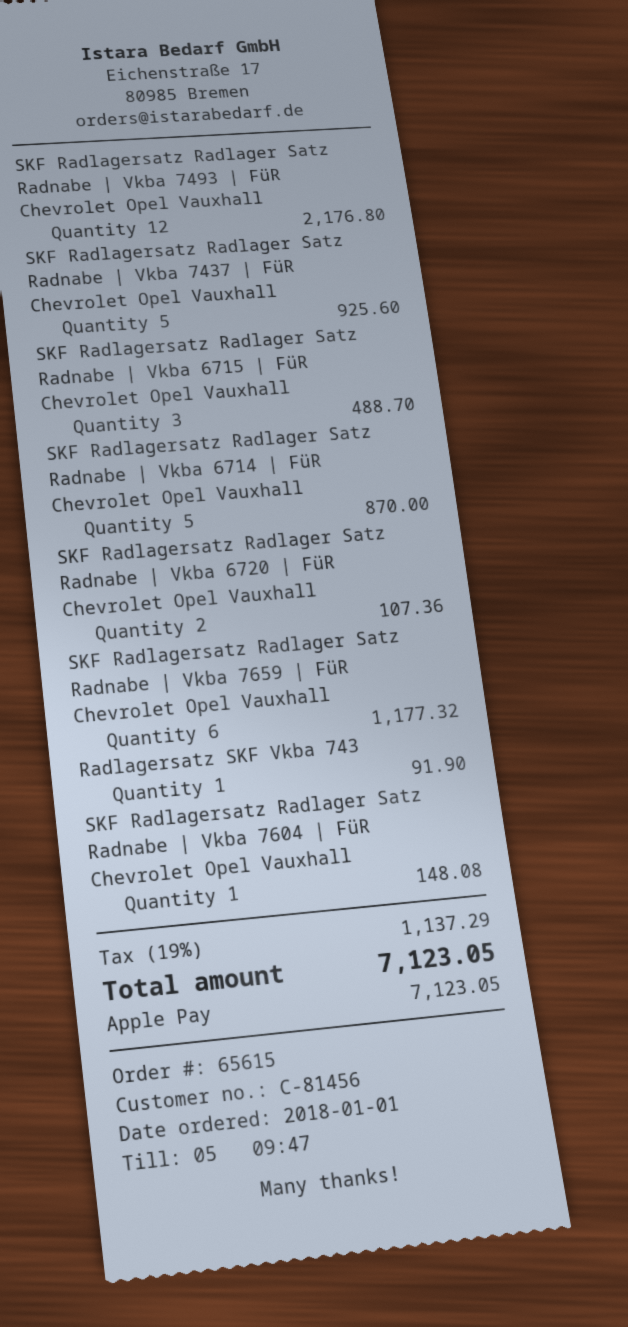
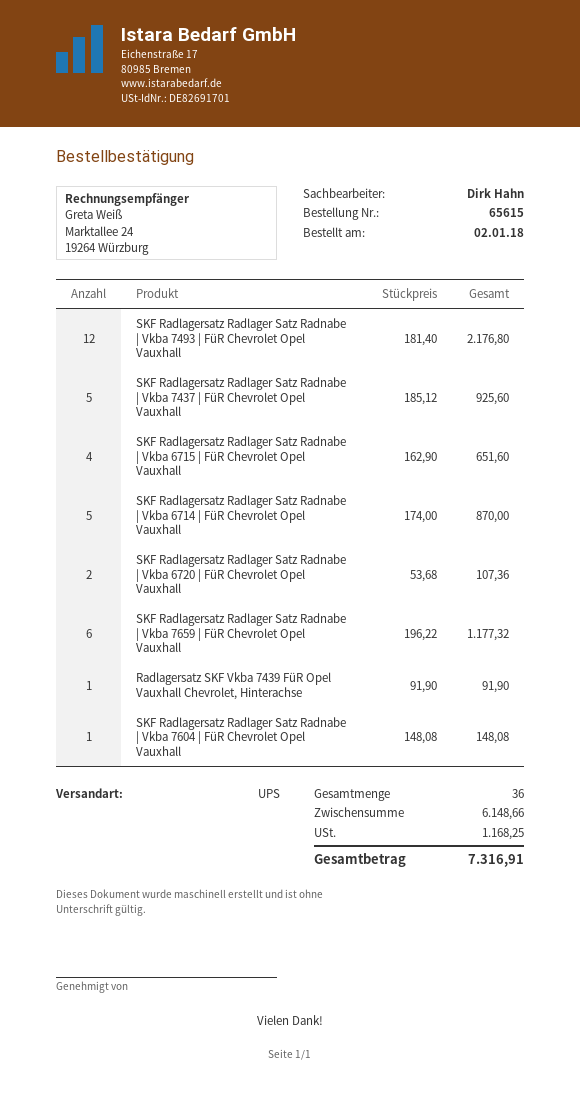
order date: 2018-01-01 -> 2018-01-02
SKF Radlagersatz Radlager Satz Radnabe | Vkba 6715 | FüR Chevrolet Opel Vauxhall: 3 for 488.70 -> 4 for 651.60
tax: 1137.29 -> 1168.25
total: 7123.05 -> 7316.91

